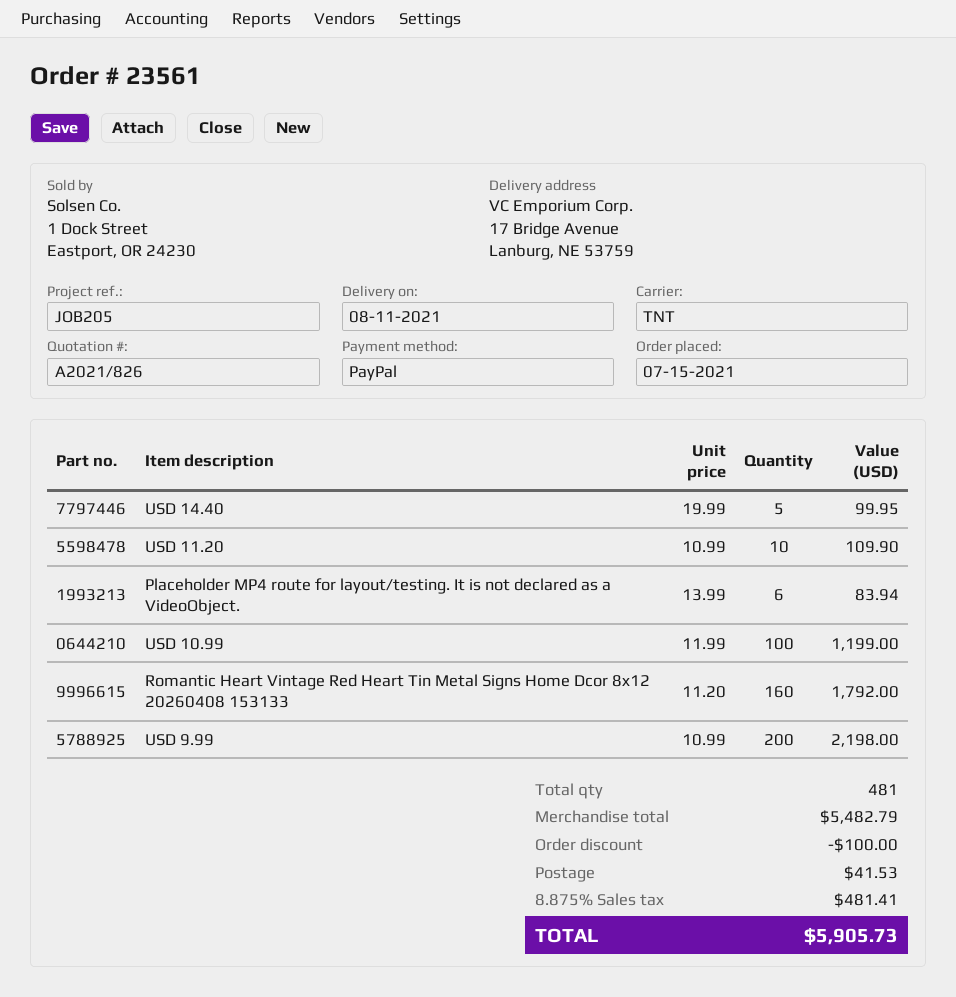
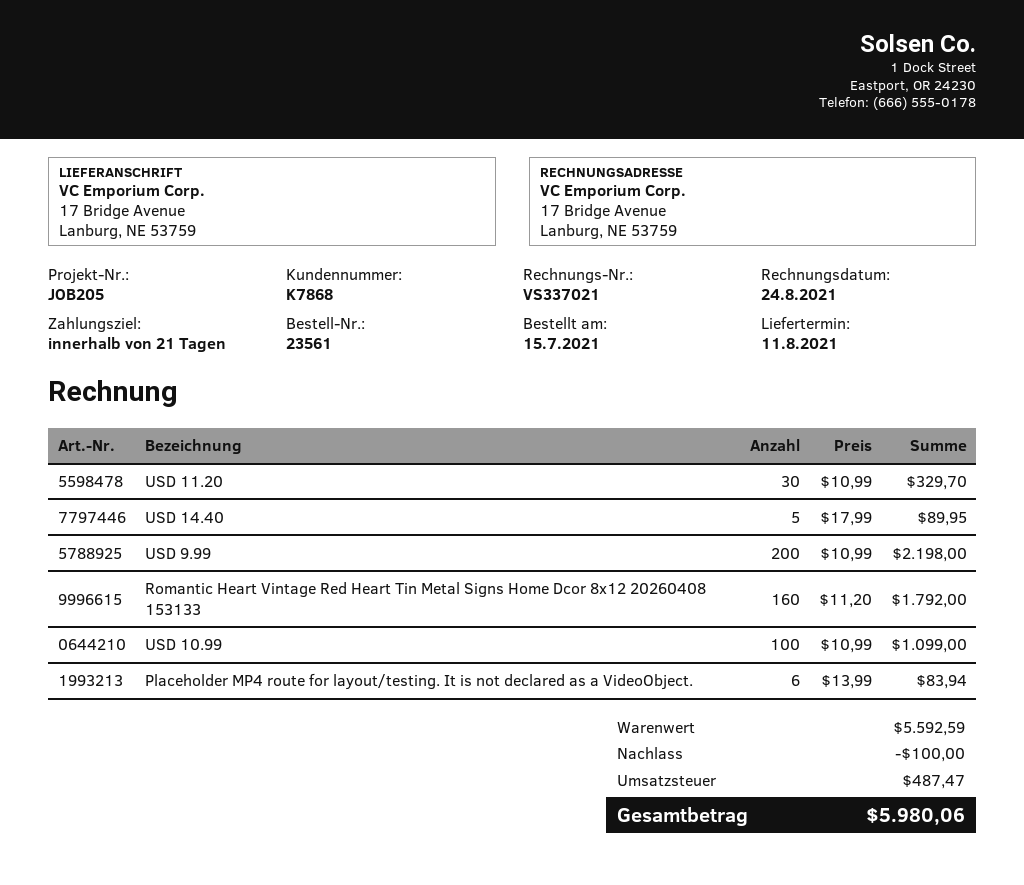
USD 14.40: 5 x 19.99 = 99.95 -> 5 x 17.99 = 89.95
USD 11.20: 10 x 10.99 = 109.90 -> 30 x 10.99 = 329.70
USD 10.99: 100 x 11.99 = 1199.00 -> 100 x 10.99 = 1099.00
subtotal: 5482.79 -> 5592.59
shipping: 41.53 -> none
tax: 481.41 -> 487.47
total: 5905.73 -> 5980.06

